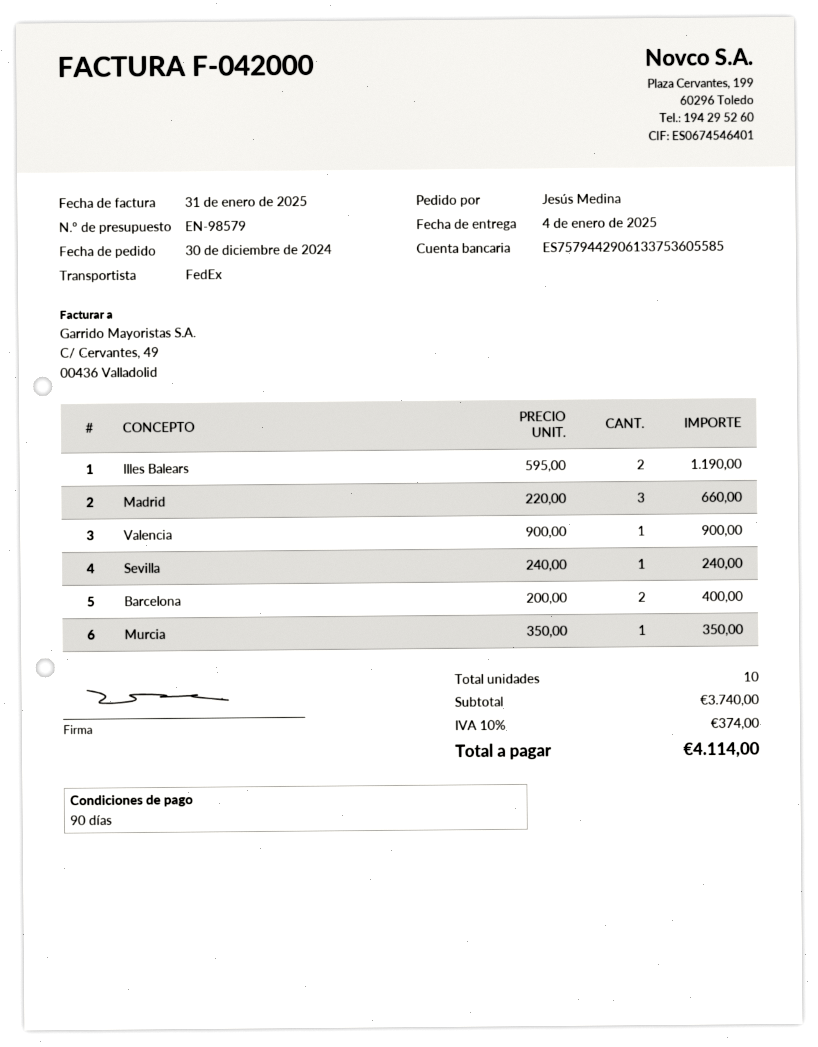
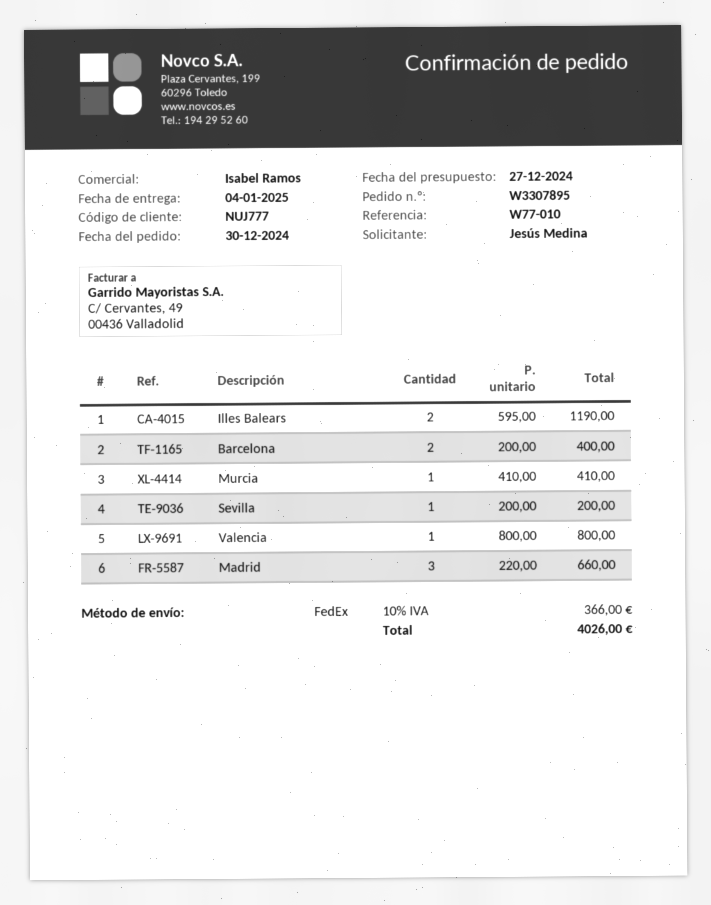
Valencia: 1 x 900.00 = 900.00 -> 1 x 800.00 = 800.00
Sevilla: 1 x 240.00 = 240.00 -> 1 x 200.00 = 200.00
Murcia: 1 x 350.00 = 350.00 -> 1 x 410.00 = 410.00
tax: 10% = 374.00 -> 10% = 366.00
total: 4114.00 -> 4026.00

